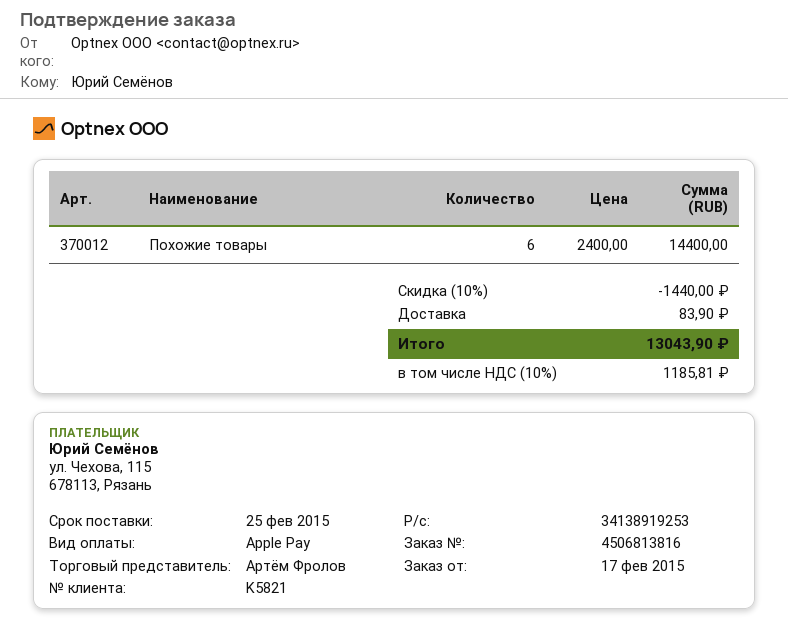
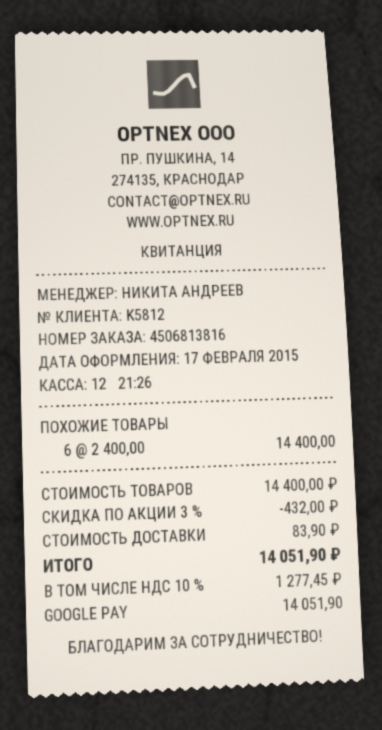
customer number: K5821 -> K5812
sales rep: Артём Фролов -> НИКИТА АНДРЕЕВ
payment method: Apple Pay -> Google Pay
discount: 10% = 1440.00 -> 3% = 432.00
tax: 10% = 1185.81 -> 10% = 1277.45
total: 13043.90 -> 14051.90

